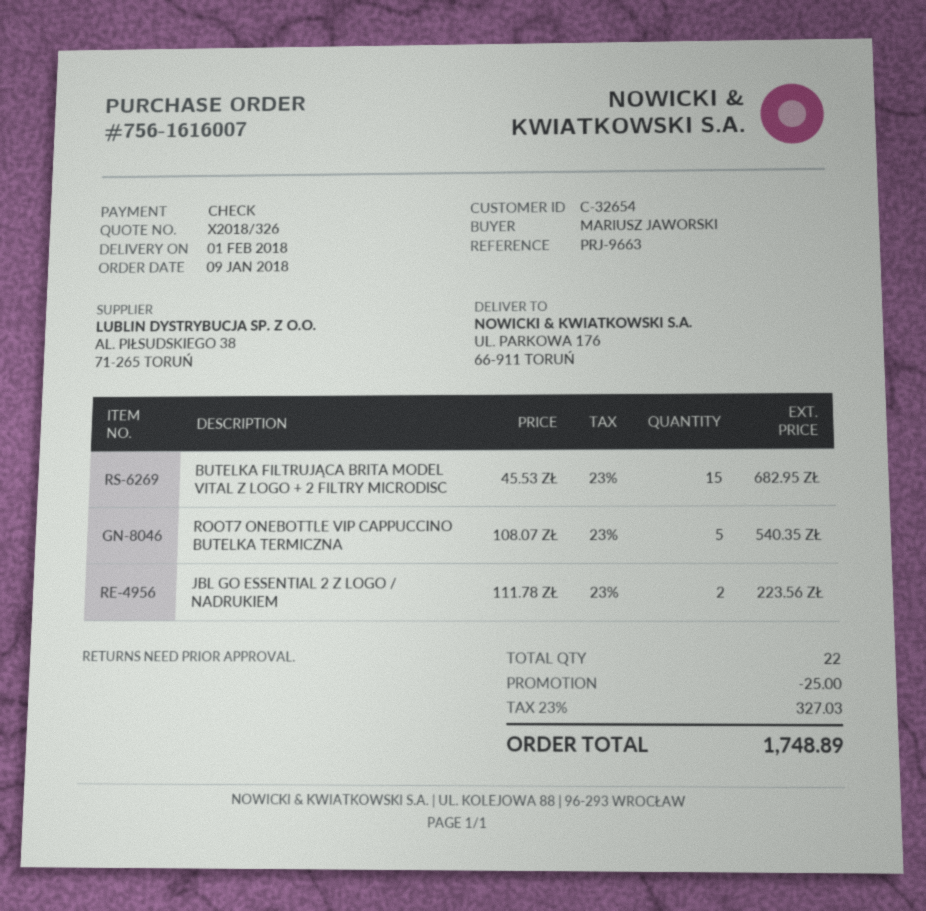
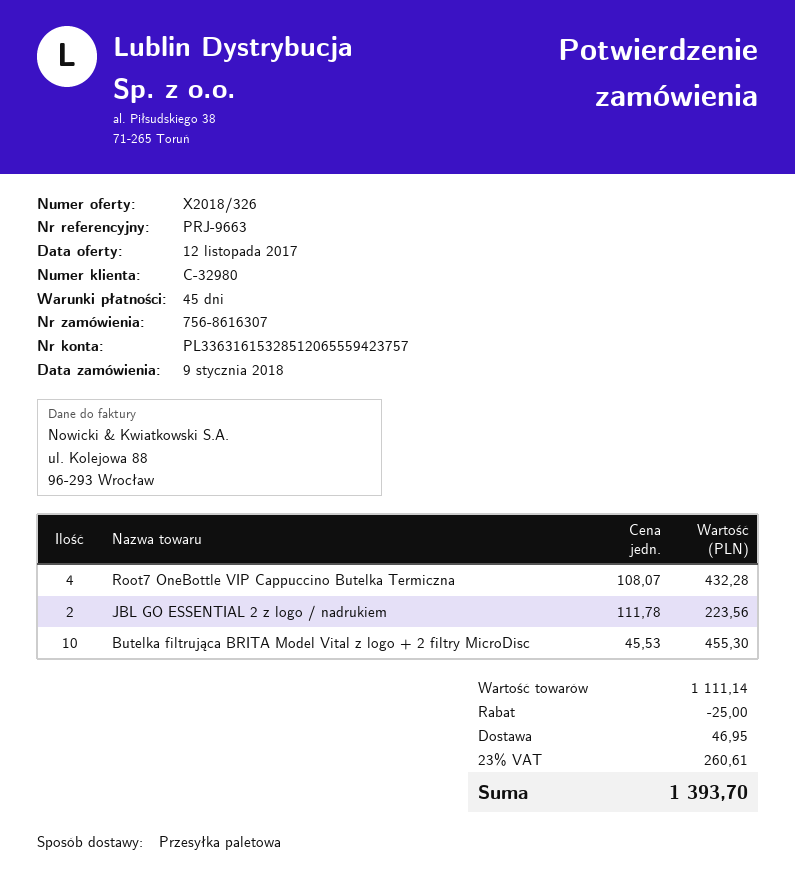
order number: 756-1616007 -> 756-8616307
customer number: C-32654 -> C-32980
BUTELKA FILTRUJĄCA BRITA MODEL VITAL Z LOGO + 2 FILTRY MICRODISC: 15 x 45.53 = 682.95 -> 10 x 45.53 = 455.30
ROOT7 ONEBOTTLE VIP CAPPUCCINO BUTELKA TERMICZNA: 5 x 108.07 = 540.35 -> 4 x 108.07 = 432.28
shipping: none -> 46.95
tax: 23% = 327.03 -> 23% = 260.61
total: 1748.89 -> 1393.70

